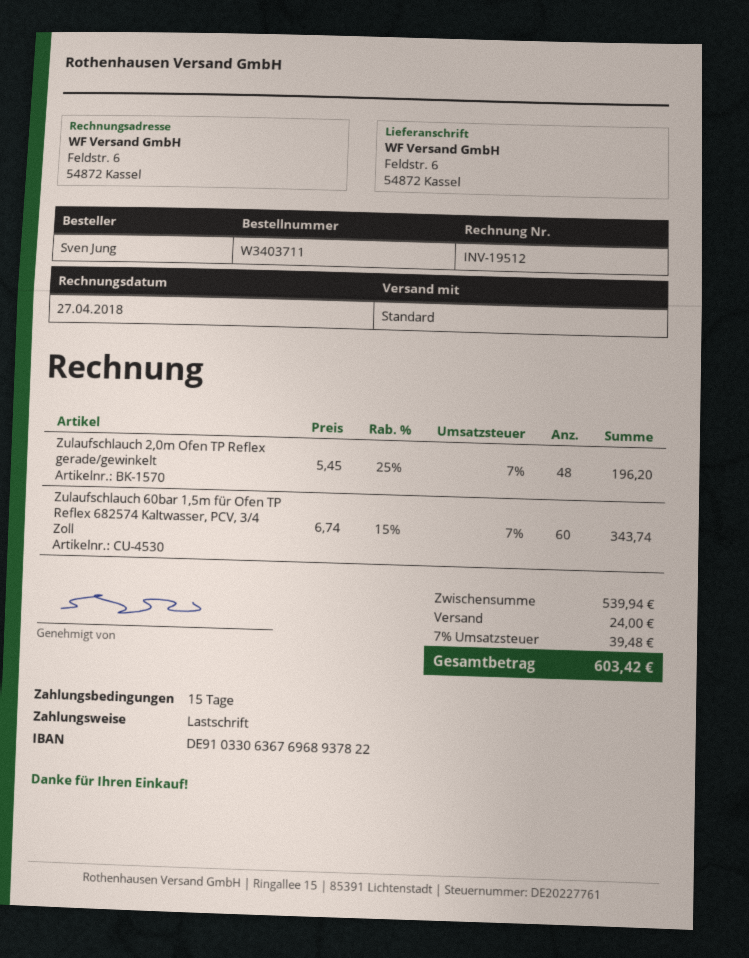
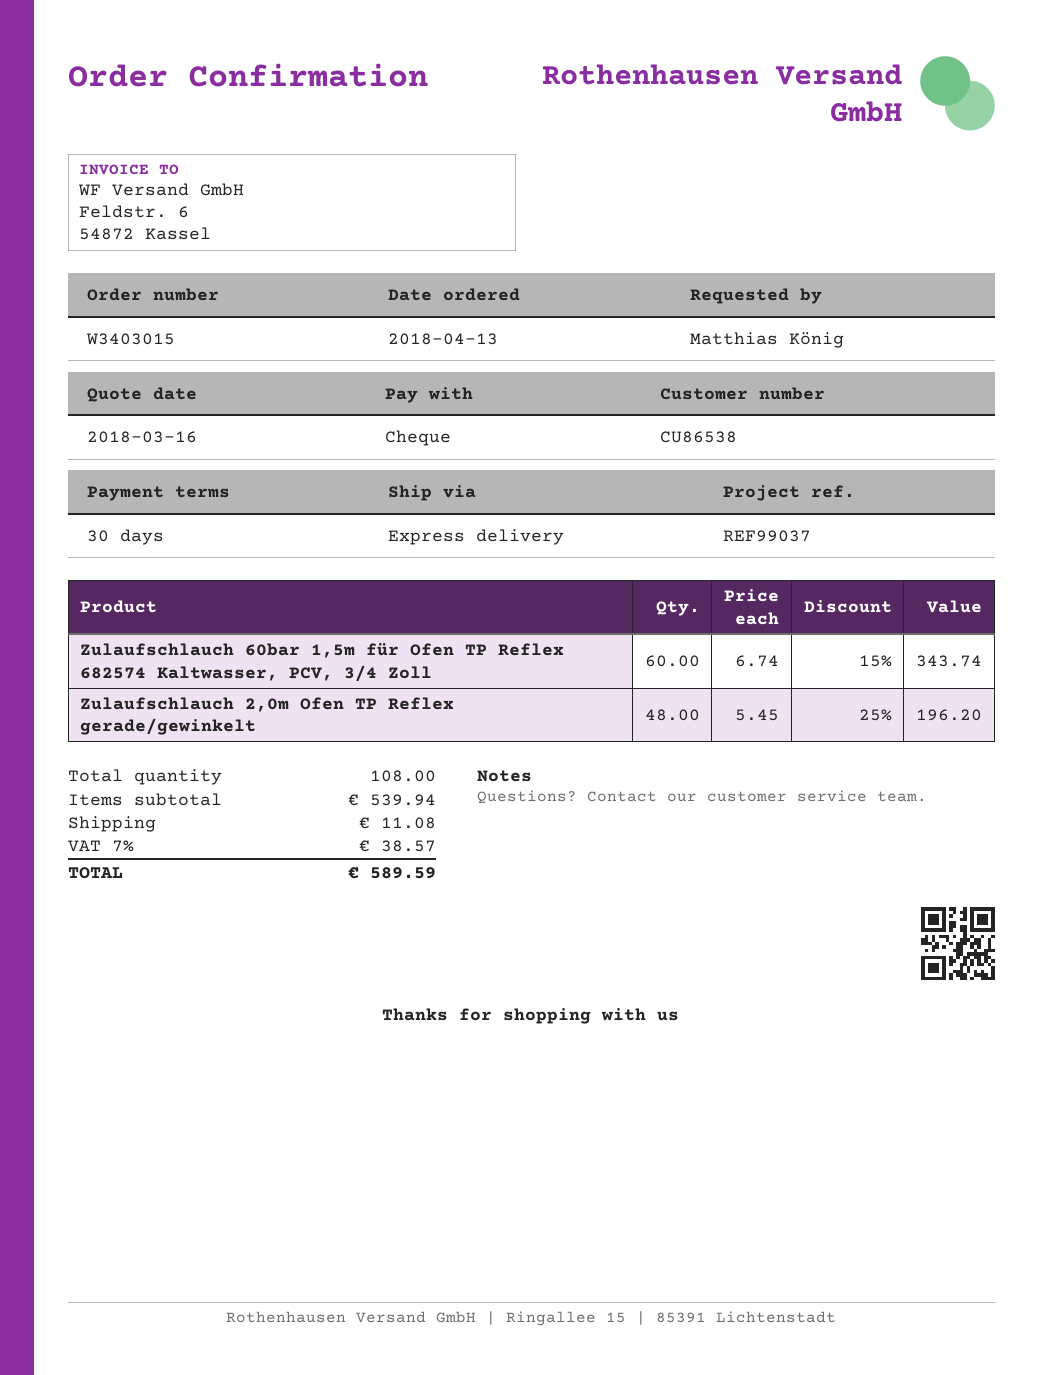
order number: W3403711 -> W3403015
payment terms: 15 days -> 30 days
ordered by: Sven Jung -> Matthias König
payment method: direct debit -> cheque
shipping method: standard -> express
shipping: 24.00 -> 11.08
tax: 7% = 39.48 -> 7% = 38.57
total: 603.42 -> 589.59

